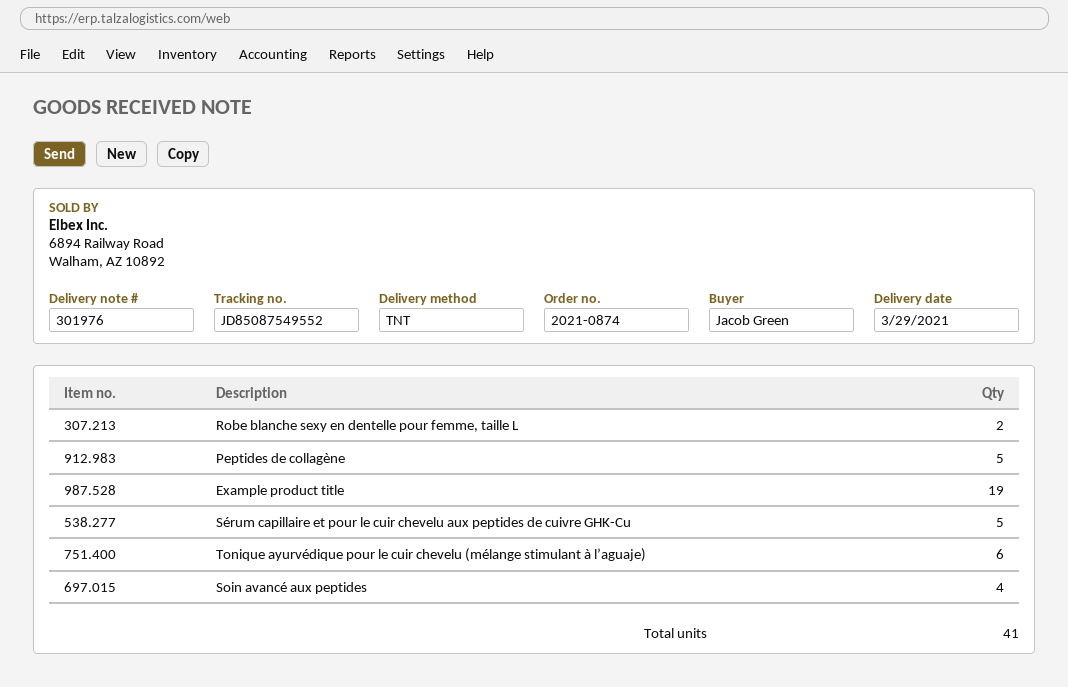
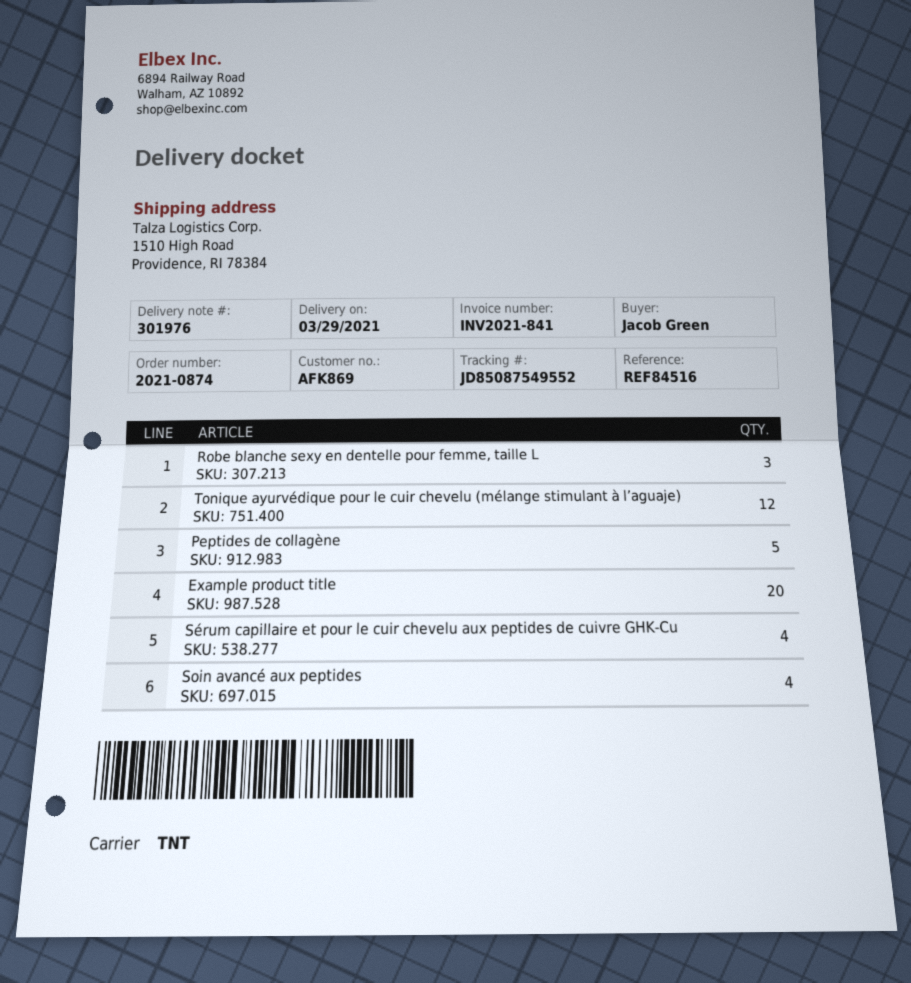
Robe blanche sexy en dentelle pour femme, taille L: 2 -> 3
Example product title: 19 -> 20
Sérum capillaire et pour le cuir chevelu aux peptides de cuivre GHK-Cu: 5 -> 4
Tonique ayurvédique pour le cuir chevelu (mélange stimulant à l’aguaje): 6 -> 12

